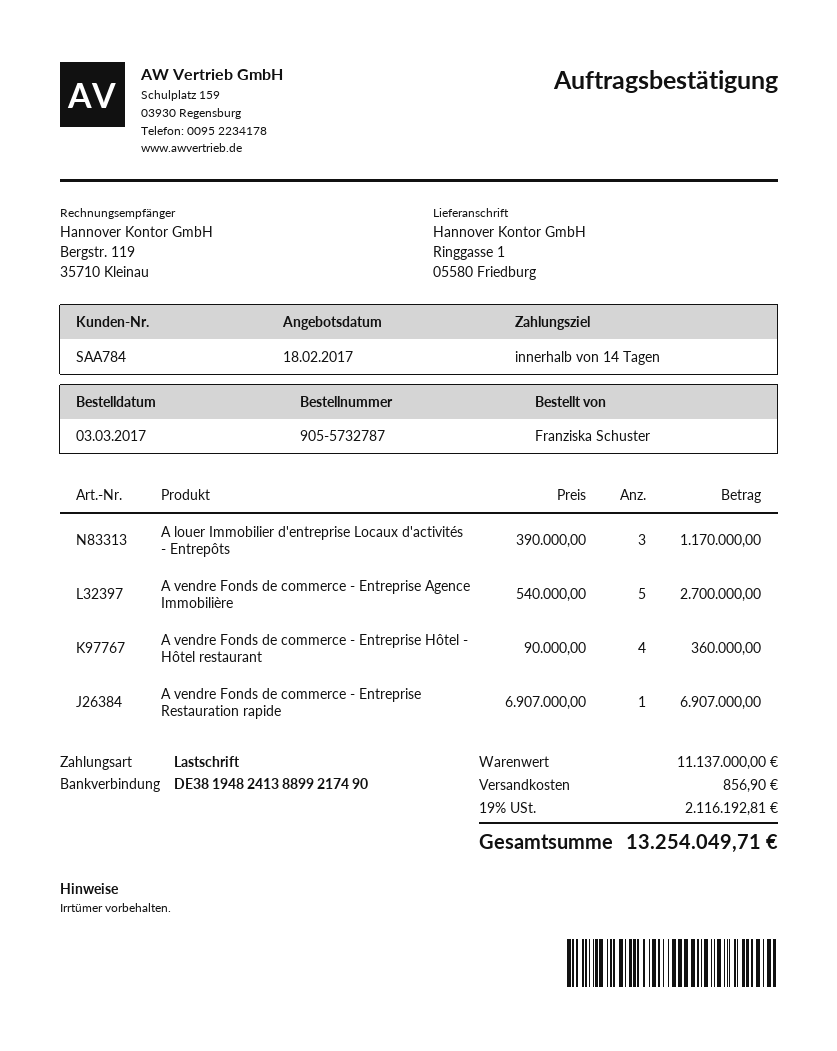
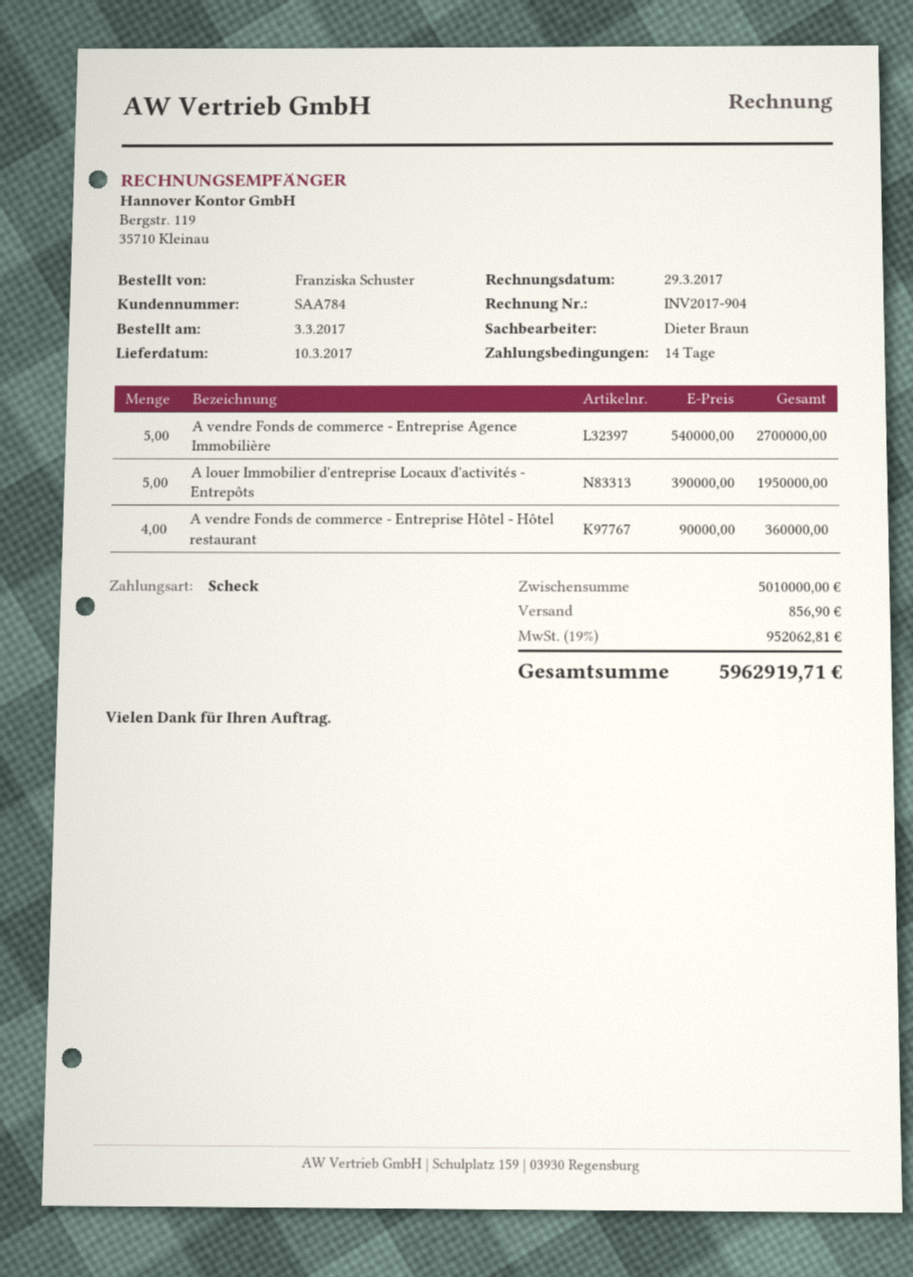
payment method: direct debit -> cheque
A louer Immobilier d'entreprise Locaux d'activités - Entrepôts: 3 x 390000.00 = 1170000.00 -> 5 x 390000.00 = 1950000.00
A vendre Fonds de commerce - Entreprise Restauration rapide: 1 x 6907000.00 = 6907000.00 -> none
subtotal: 11137000.00 -> 5010000.00
tax: 19% = 2116192.81 -> 19% = 952062.81
total: 13254049.71 -> 5962919.71

